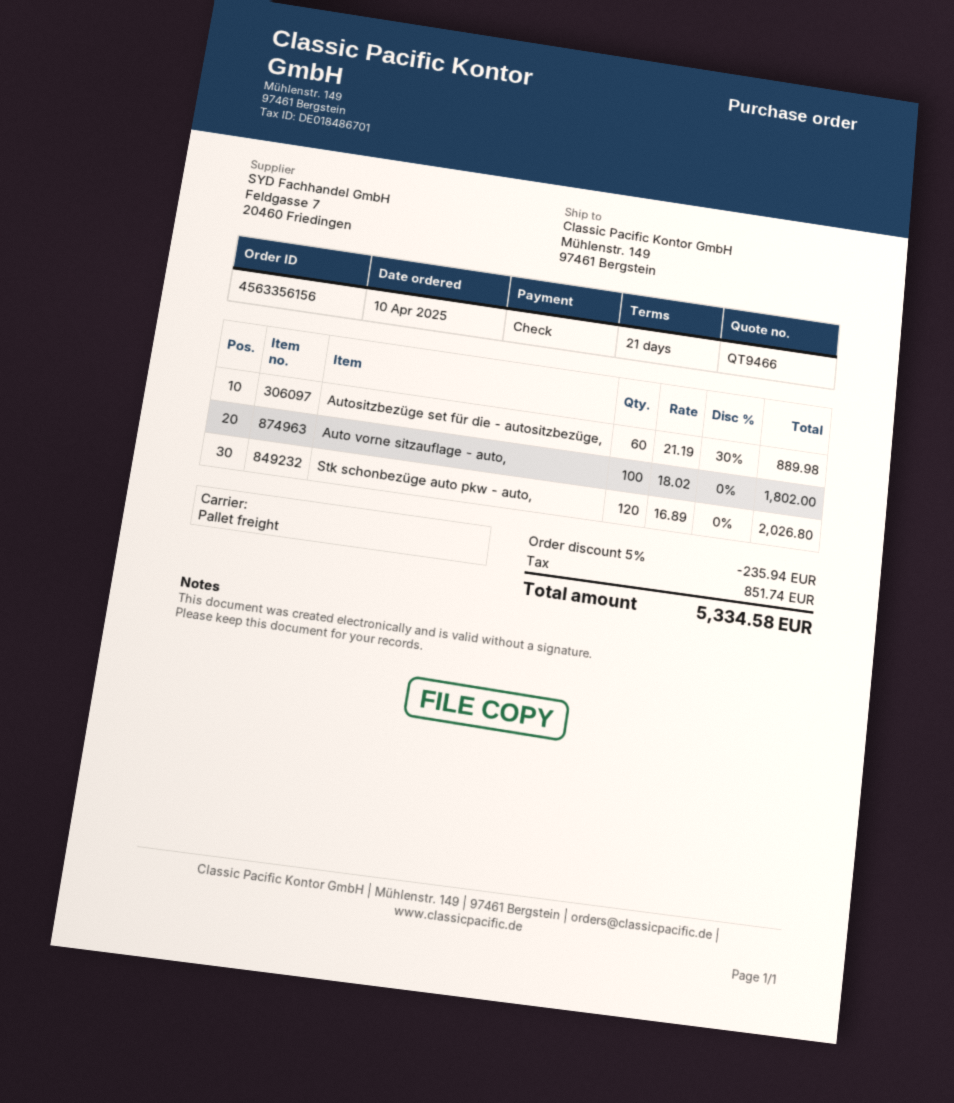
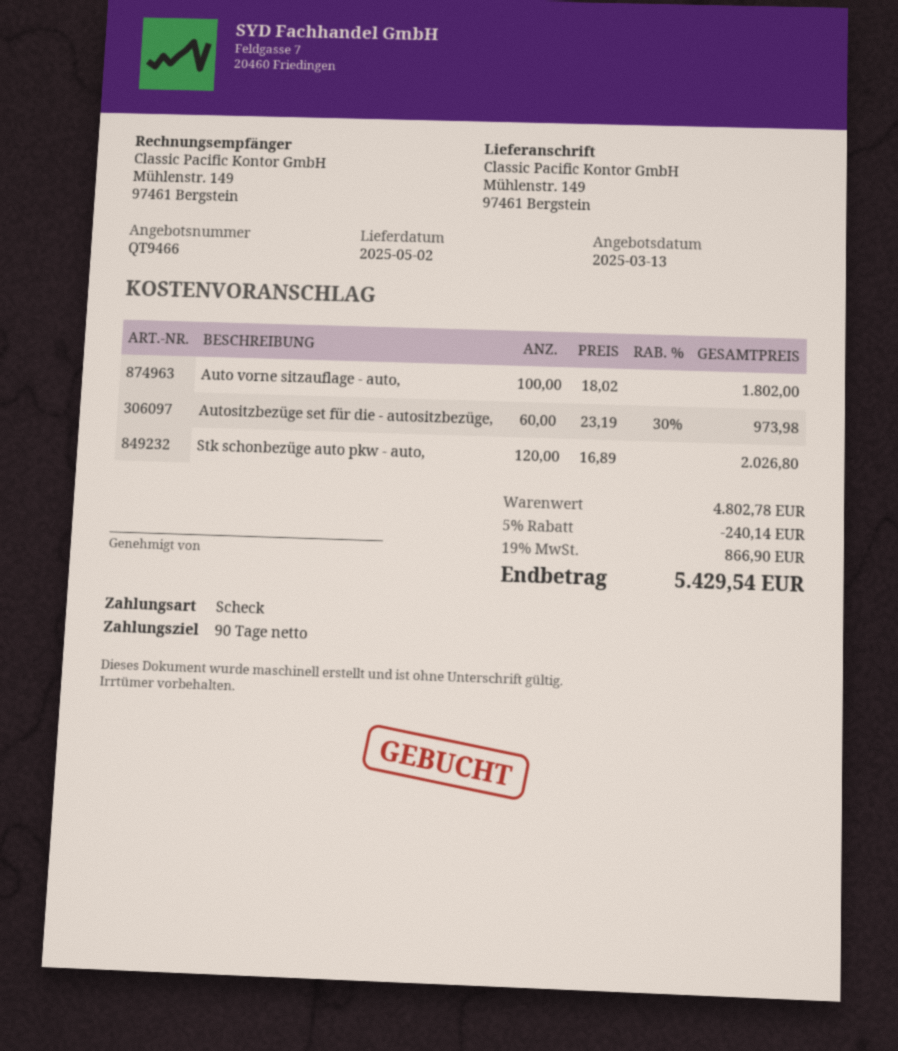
payment terms: 21 days -> 90 days
Autositzbezüge set für die - autositzbezüge,: 60 x 21.19 - 30% = 889.98 -> 60 x 23.19 - 30% = 973.98
discount: 5% = 235.94 -> 5% = 240.14
tax: 851.74 -> 866.90
total: 5334.58 -> 5429.54

